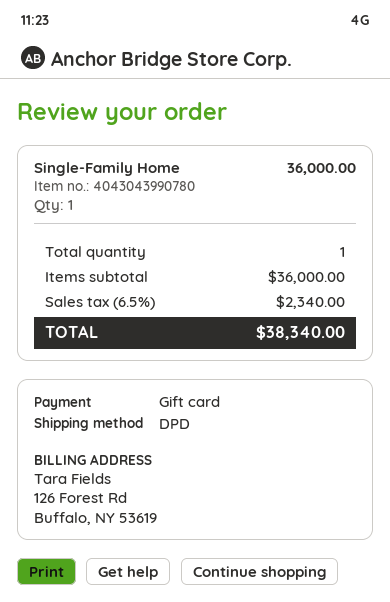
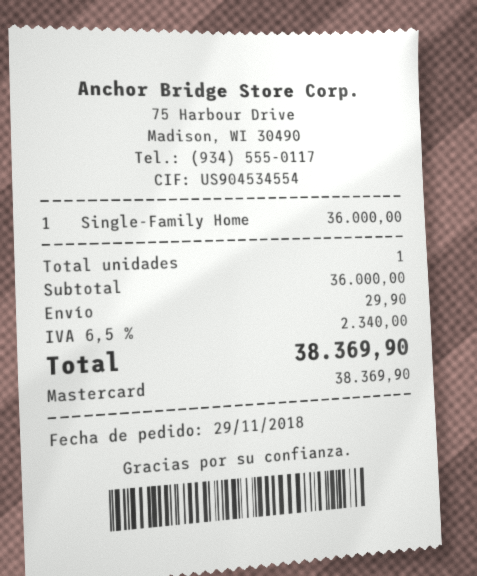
payment method: gift card -> Mastercard
shipping: none -> 29.90
total: 38340.00 -> 38369.90

